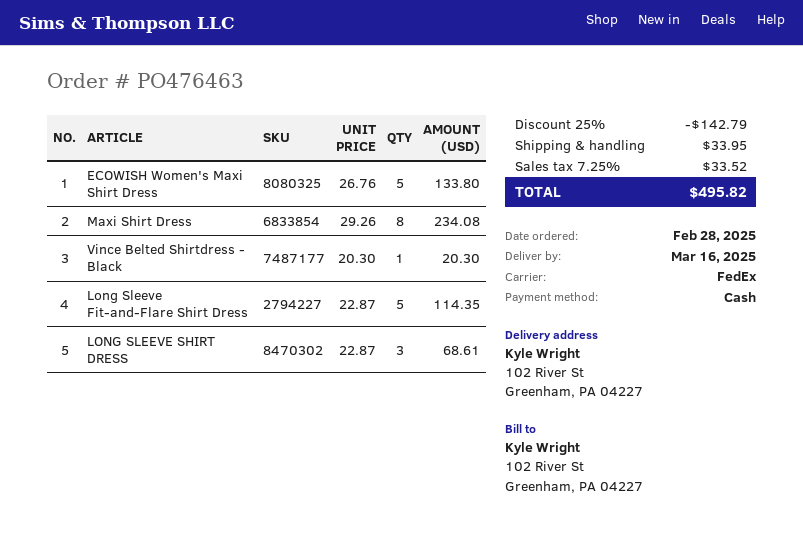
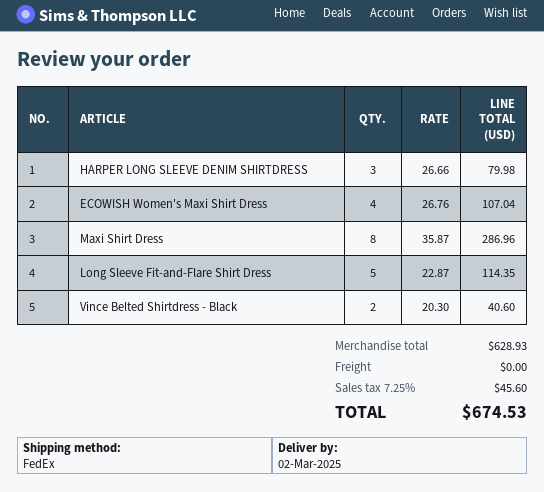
delivery date: 2025-03-16 -> 2025-03-02
ECOWISH Women's Maxi Shirt Dress: 5 x 26.76 = 133.80 -> 4 x 26.76 = 107.04
Maxi Shirt Dress: 8 x 29.26 = 234.08 -> 8 x 35.87 = 286.96
Vince Belted Shirtdress - Black: 1 x 20.30 = 20.30 -> 2 x 20.30 = 40.60
LONG SLEEVE SHIRT DRESS: 3 x 22.87 = 68.61 -> none
HARPER LONG SLEEVE DENIM SHIRTDRESS: none -> 3 x 26.66 = 79.98
discount: 25% = 142.79 -> none
shipping: 33.95 -> 0.00
tax: 7.25% = 33.52 -> 7.25% = 45.60
total: 495.82 -> 674.53

